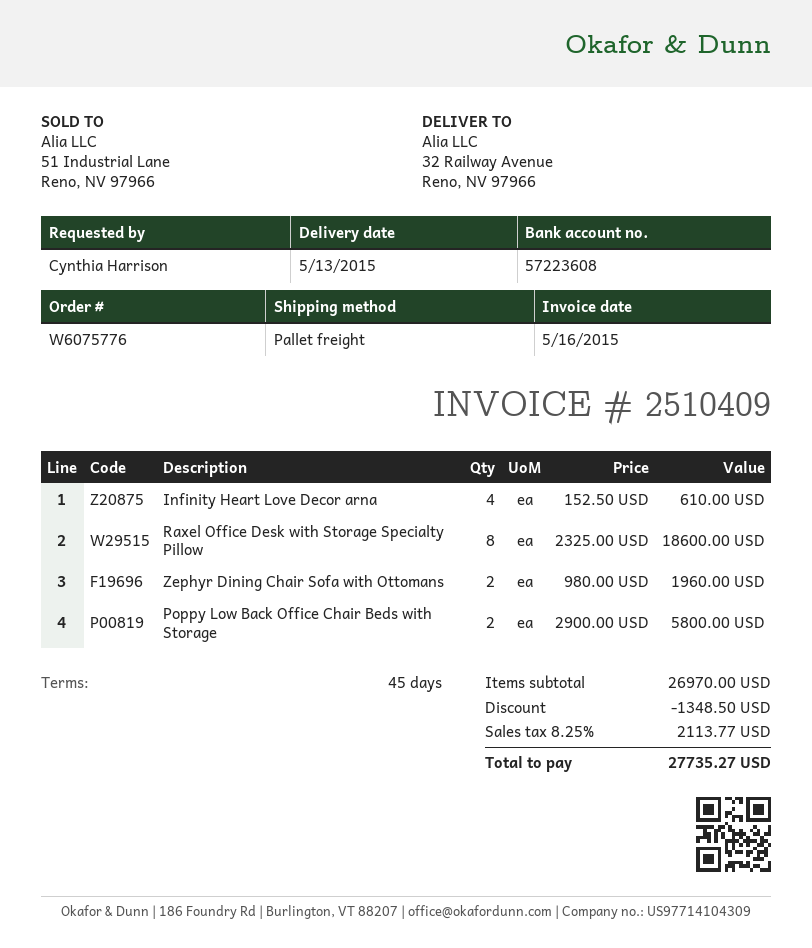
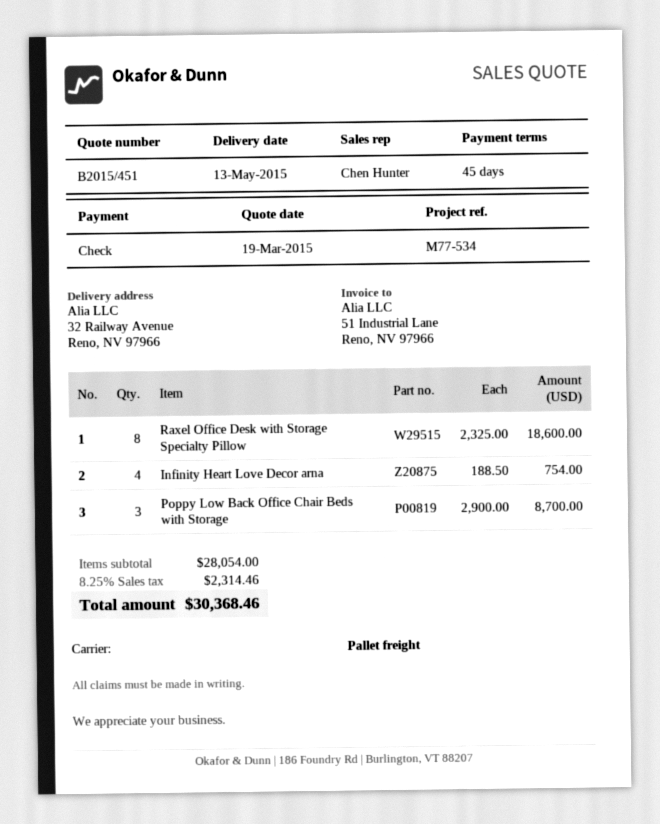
Infinity Heart Love Decor arna: 4 x 152.50 = 610.00 -> 4 x 188.50 = 754.00
Zephyr Dining Chair Sofa with Ottomans: 2 x 980.00 = 1960.00 -> none
Poppy Low Back Office Chair Beds with Storage: 2 x 2900.00 = 5800.00 -> 3 x 2900.00 = 8700.00
subtotal: 26970.00 -> 28054.00
discount: 1348.50 -> none
tax: 8.25% = 2113.77 -> 8.25% = 2314.46
total: 27735.27 -> 30368.46

